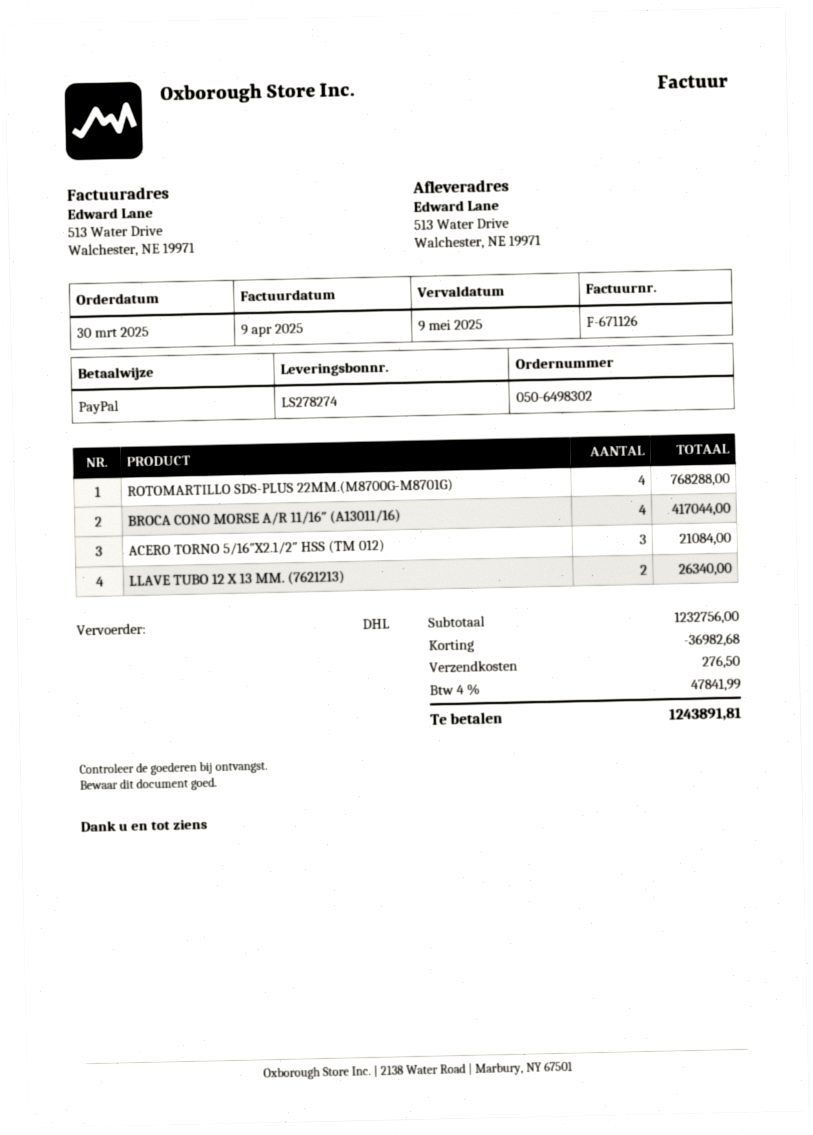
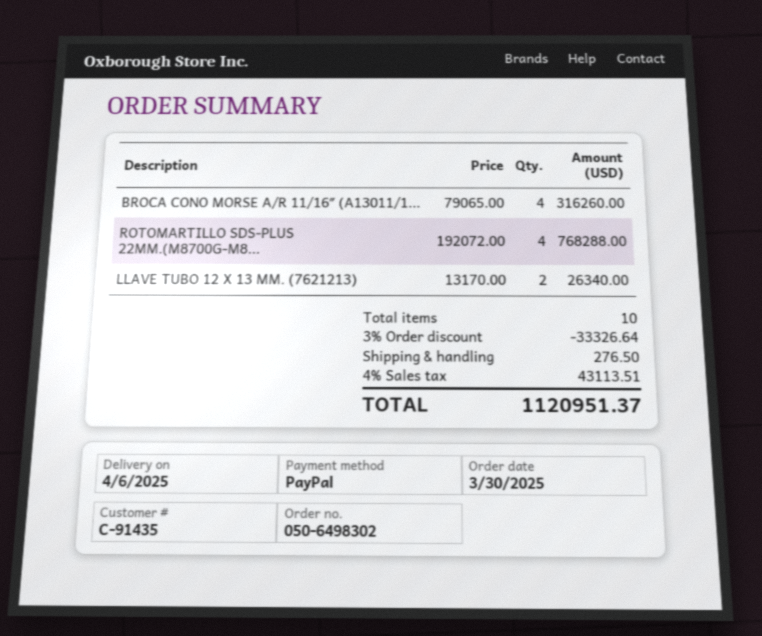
BROCA CONO MORSE A/R 11/16″ (A13011/16): 4 for 417044.00 -> 4 for 316260.00
ACERO TORNO 5/16″X2.1/2″ HSS (TM 012): 3 for 21084.00 -> none
discount: 36982.68 -> 33326.64
tax: 4% = 47841.99 -> 4% = 43113.51
total: 1243891.81 -> 1120951.37

